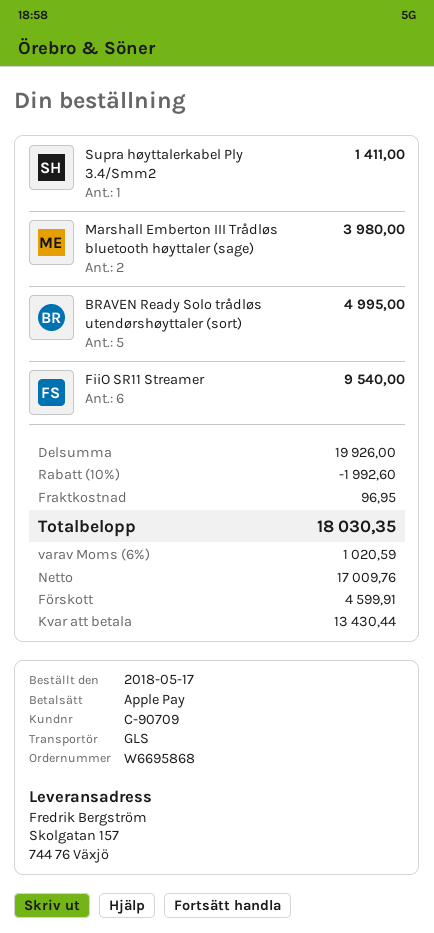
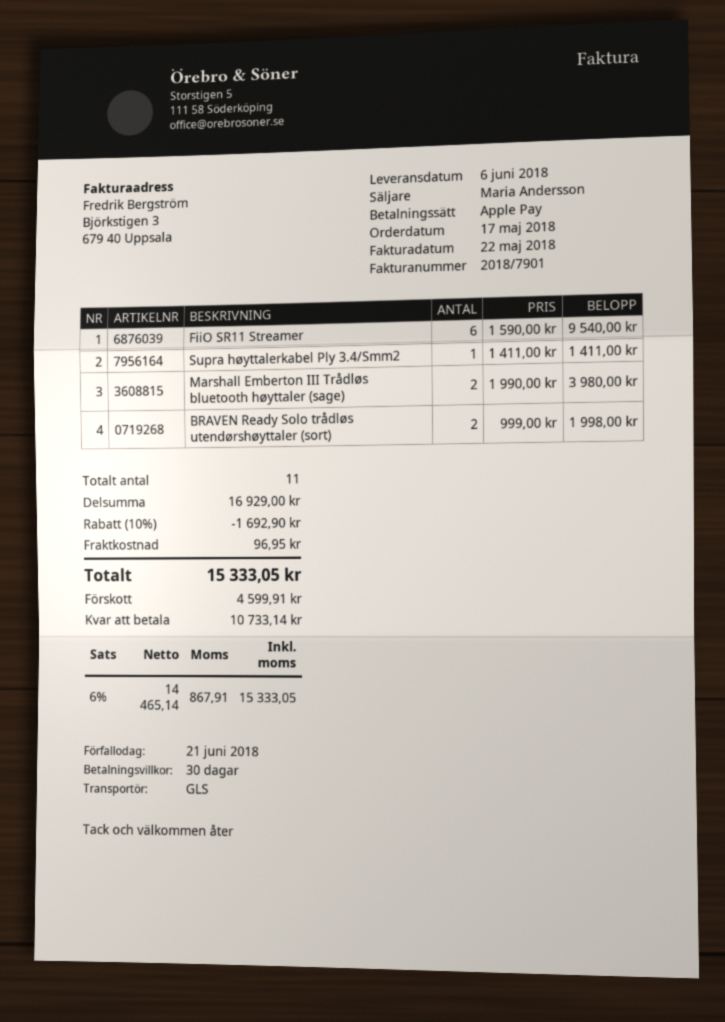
BRAVEN Ready Solo trådløs utendørshøyttaler (sort): 5 for 4995.00 -> 2 for 1998.00
subtotal: 19926.00 -> 16929.00
discount: 10% = 1992.60 -> 10% = 1692.90
net: 17009.76 -> 14465.14
tax: 6% = 1020.59 -> 6% = 867.91
total: 18030.35 -> 15333.05
balance: 13430.44 -> 10733.14

